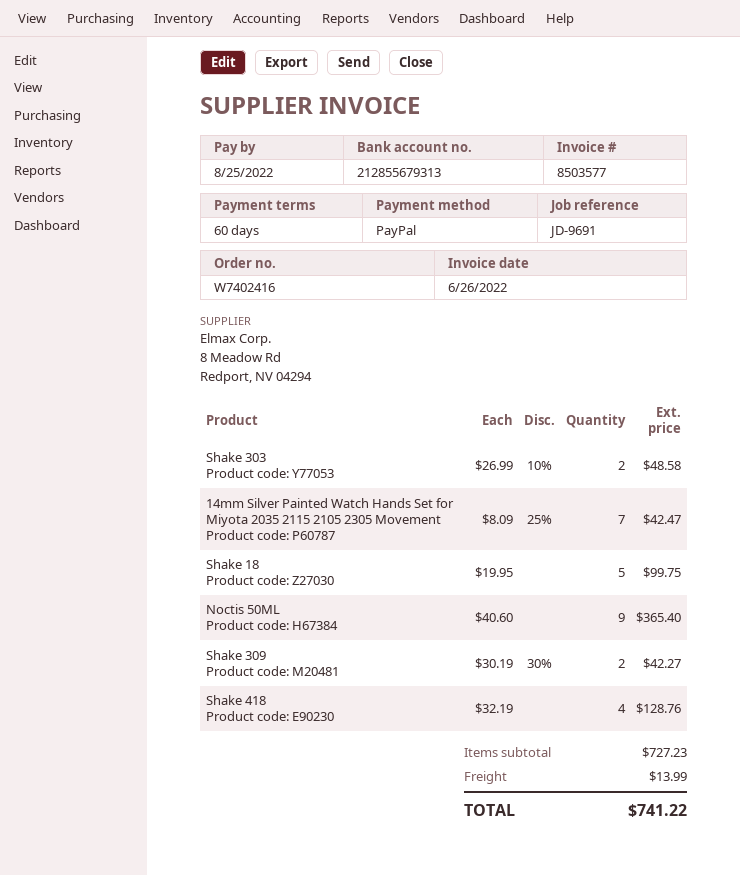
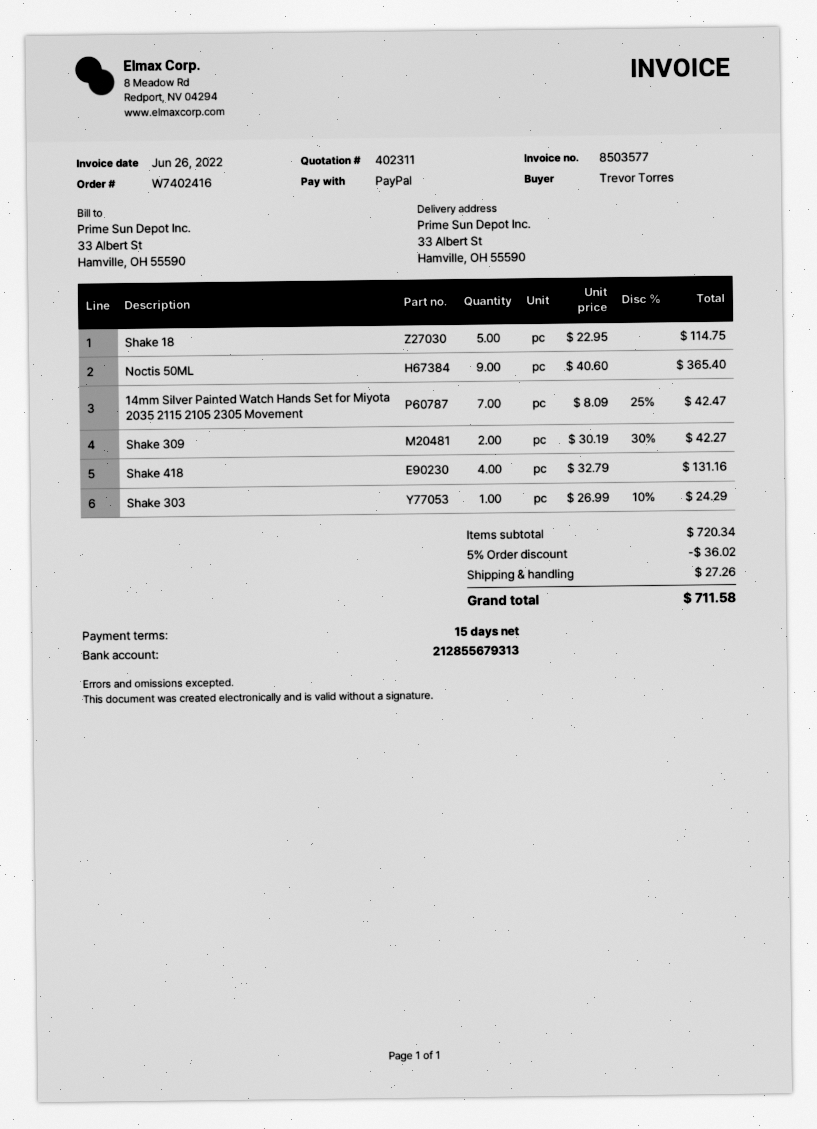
payment terms: 60 days -> 15 days
Shake 303: 2 x 26.99 - 10% = 48.58 -> 1 x 26.99 - 10% = 24.29
Shake 18: 5 x 19.95 = 99.75 -> 5 x 22.95 = 114.75
Shake 418: 4 x 32.19 = 128.76 -> 4 x 32.79 = 131.16
subtotal: 727.23 -> 720.34
discount: none -> 5% = 36.02
shipping: 13.99 -> 27.26
total: 741.22 -> 711.58

